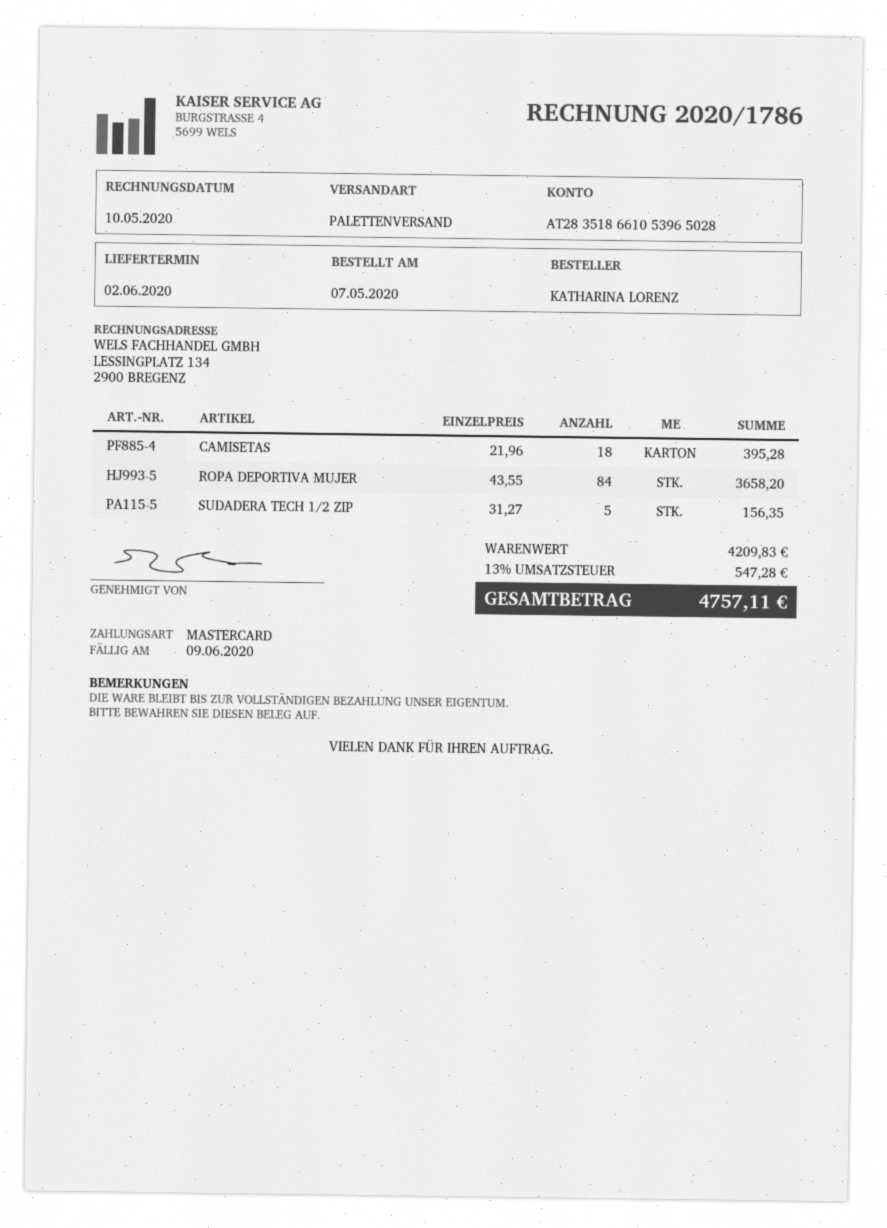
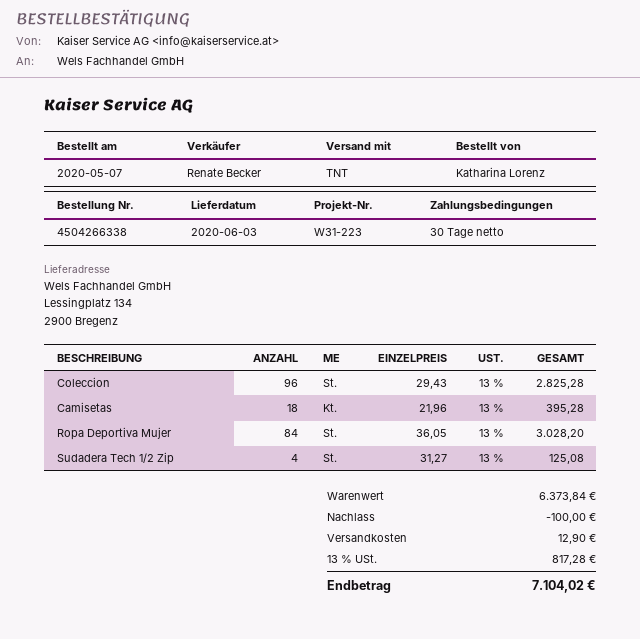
delivery date: 2020-06-02 -> 2020-06-03
shipping method: pallet freight -> TNT
ROPA DEPORTIVA MUJER: 84 x 43.55 = 3658.20 -> 84 x 36.05 = 3028.20
SUDADERA TECH 1/2 ZIP: 5 x 31.27 = 156.35 -> 4 x 31.27 = 125.08
Coleccion: none -> 96 x 29.43 = 2825.28
subtotal: 4209.83 -> 6373.84
discount: none -> 100.00
shipping: none -> 12.90
tax: 13% = 547.28 -> 13% = 817.28
total: 4757.11 -> 7104.02

